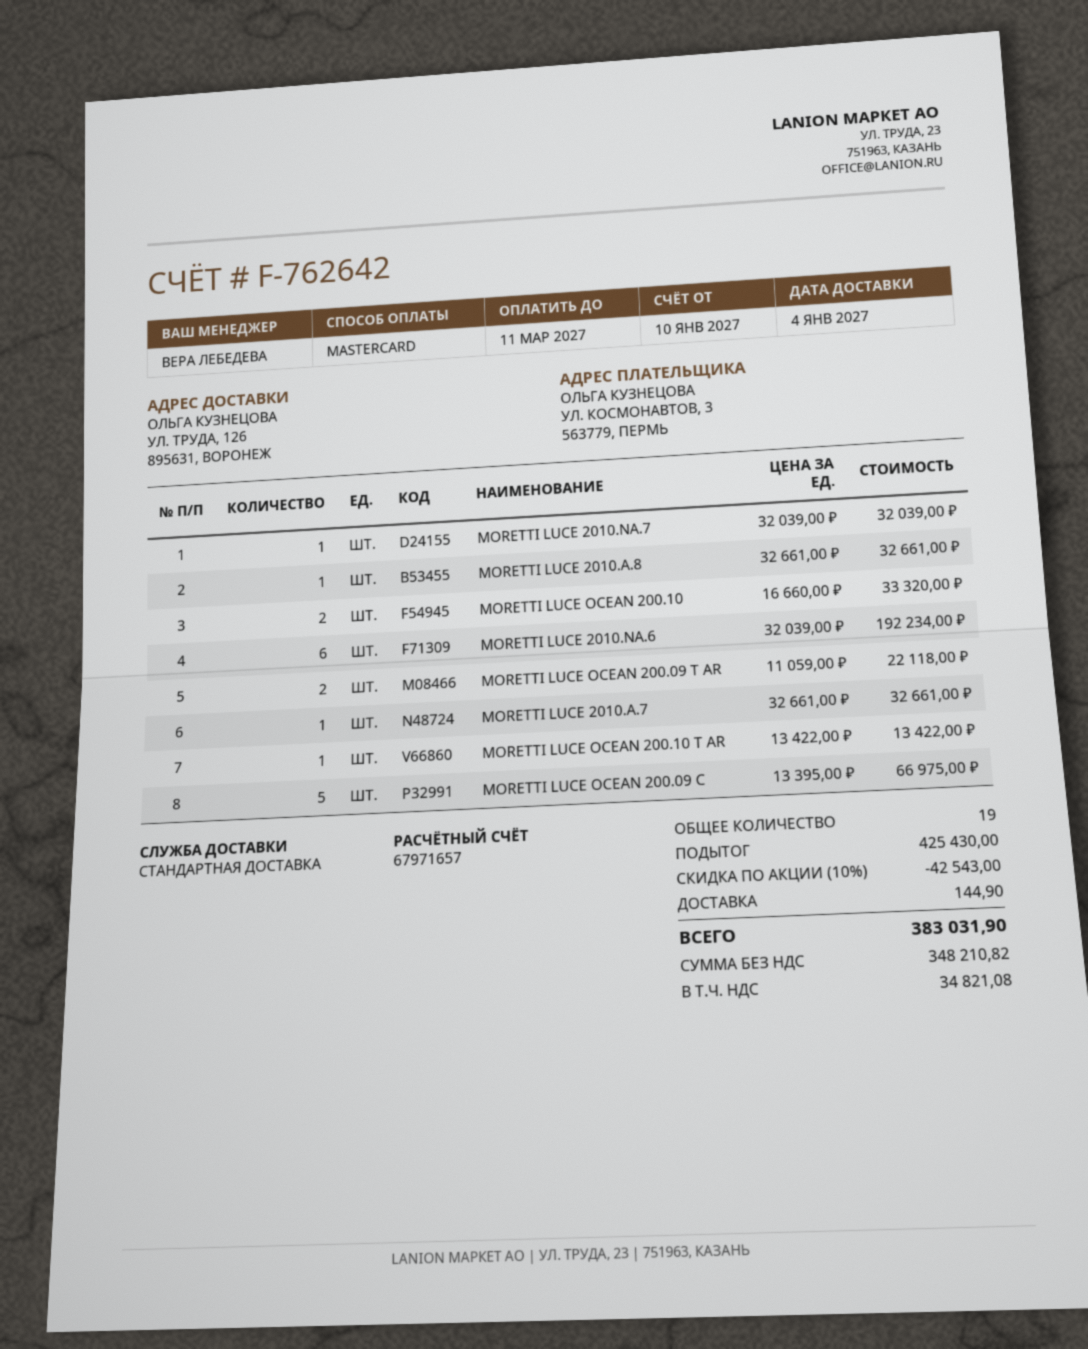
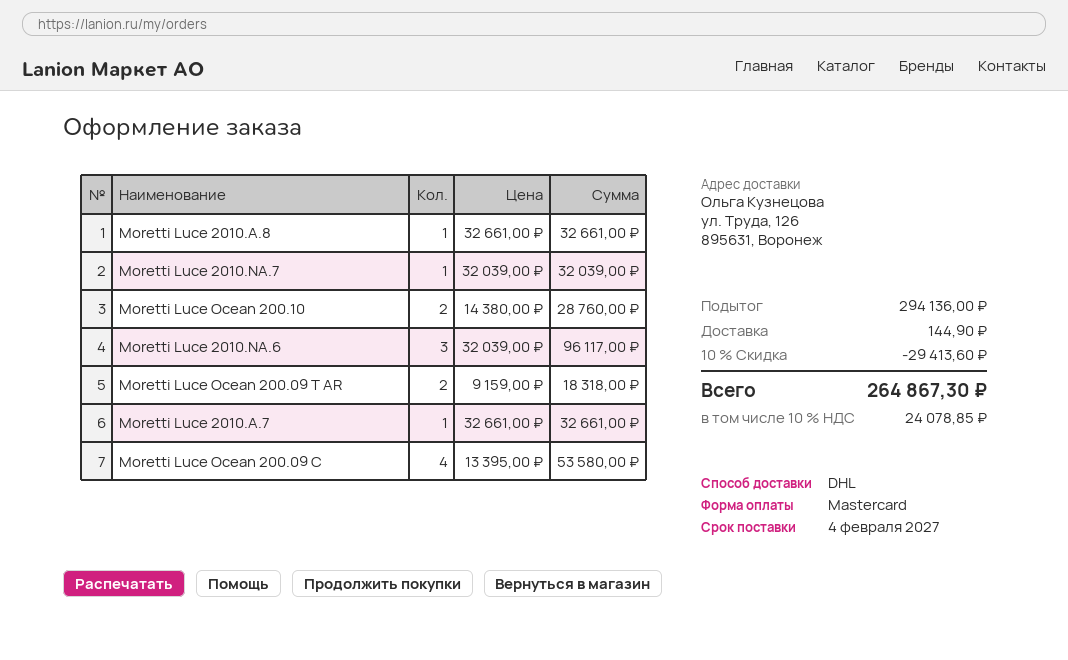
delivery date: 2027-01-04 -> 2027-02-04
shipping method: standard -> DHL
MORETTI LUCE OCEAN 200.10: 2 x 16660.00 = 33320.00 -> 2 x 14380.00 = 28760.00
MORETTI LUCE 2010.NA.6: 6 x 32039.00 = 192234.00 -> 3 x 32039.00 = 96117.00
MORETTI LUCE OCEAN 200.09 T AR: 2 x 11059.00 = 22118.00 -> 2 x 9159.00 = 18318.00
MORETTI LUCE OCEAN 200.10 T AR: 1 x 13422.00 = 13422.00 -> none
MORETTI LUCE OCEAN 200.09 C: 5 x 13395.00 = 66975.00 -> 4 x 13395.00 = 53580.00
subtotal: 425430.00 -> 294136.00
discount: 10% = 42543.00 -> 10% = 29413.60
tax: 34821.08 -> 24078.85
total: 383031.90 -> 264867.30

